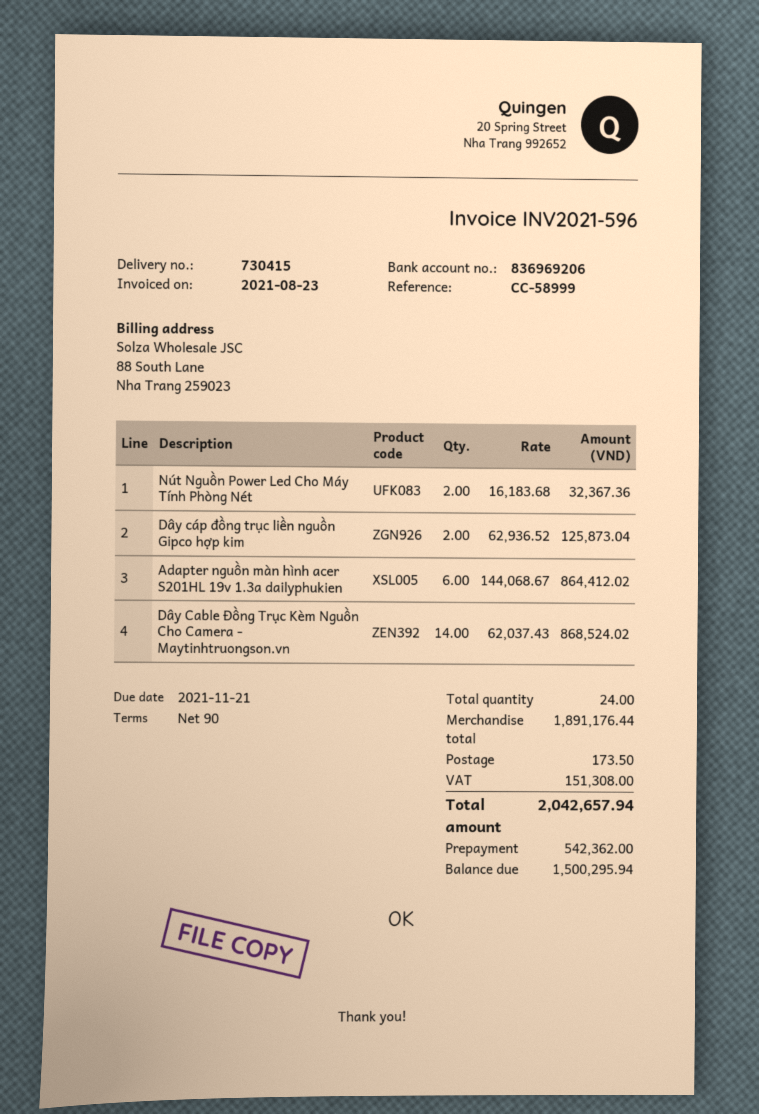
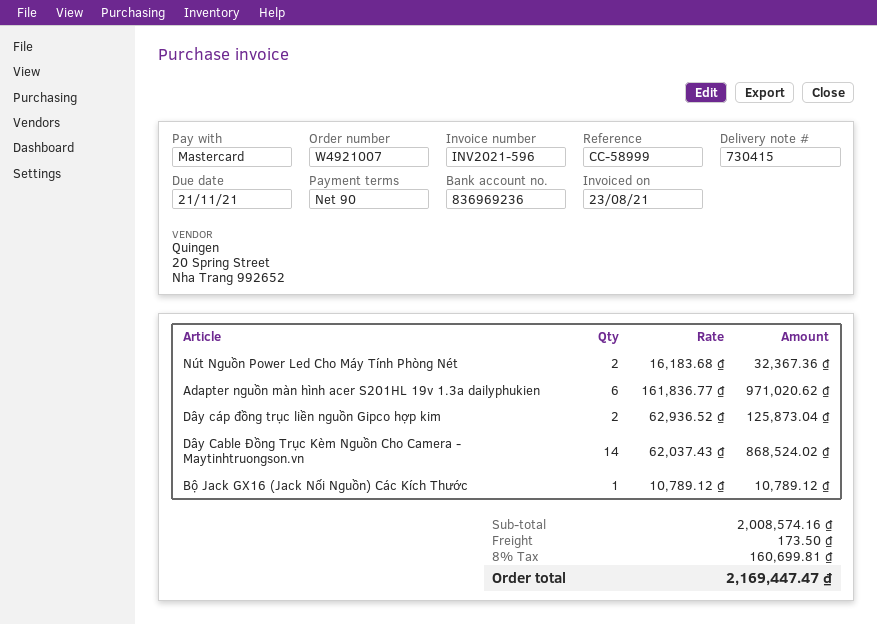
bank account: 836969206 -> 836969236
Adapter nguồn màn hình acer S201HL 19v 1.3a dailyphukien: 6 x 144068.67 = 864412.02 -> 6 x 161836.77 = 971020.62
Bộ Jack GX16 (Jack Nối Nguồn) Các Kích Thước: none -> 1 x 10789.12 = 10789.12
subtotal: 1891176.44 -> 2008574.16
tax: 151308.00 -> 160699.81
total: 2042657.94 -> 2169447.47

